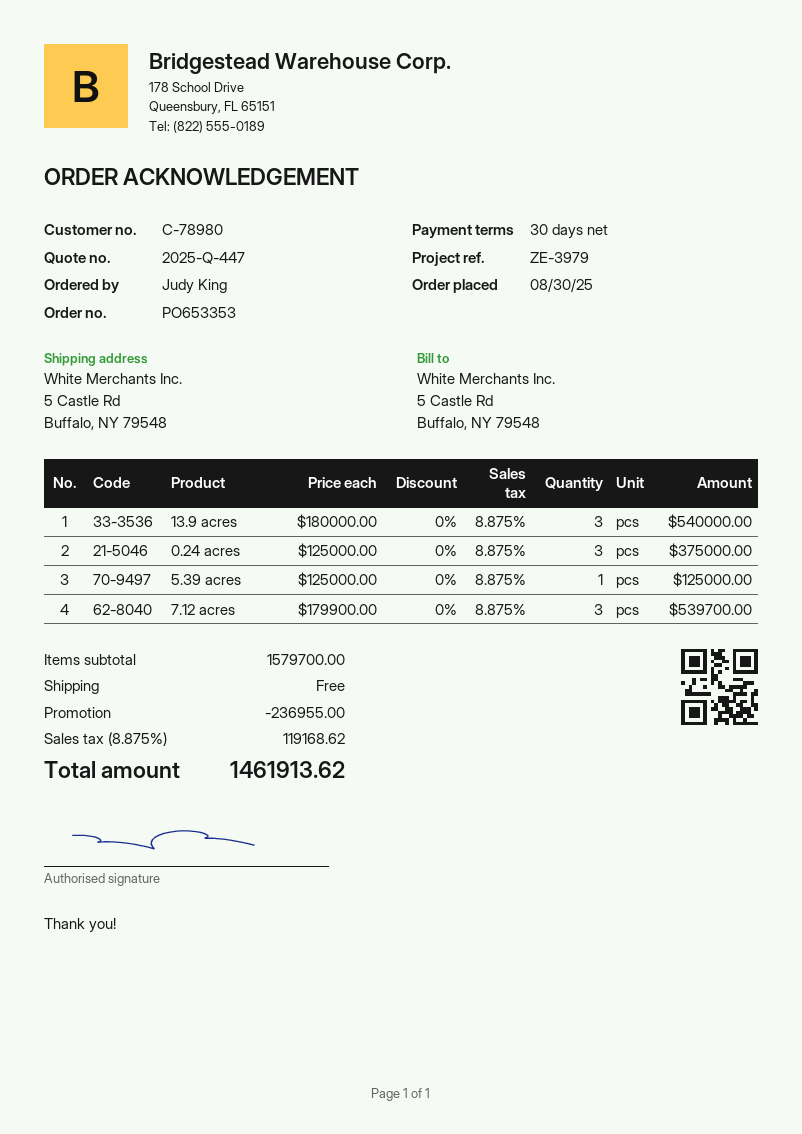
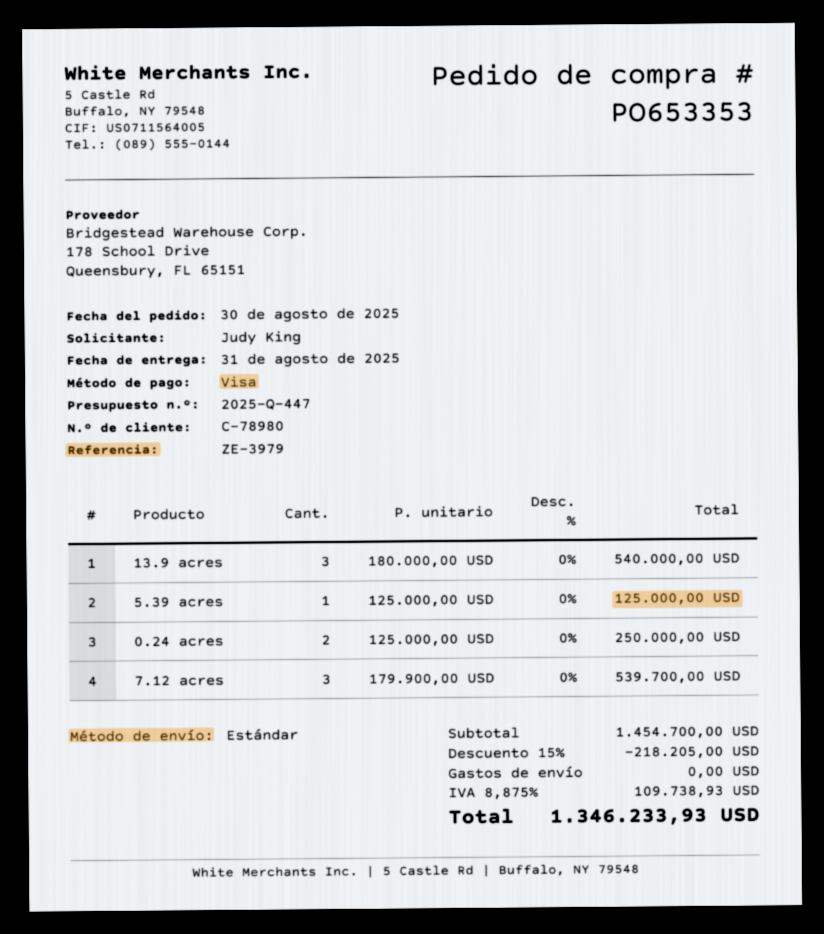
0.24 acres: 3 x 125000.00 = 375000.00 -> 2 x 125000.00 = 250000.00
subtotal: 1579700.00 -> 1454700.00
discount: 236955.00 -> 218205.00
tax: 8.875% = 119168.62 -> 8.875% = 109738.93
total: 1461913.62 -> 1346233.93

